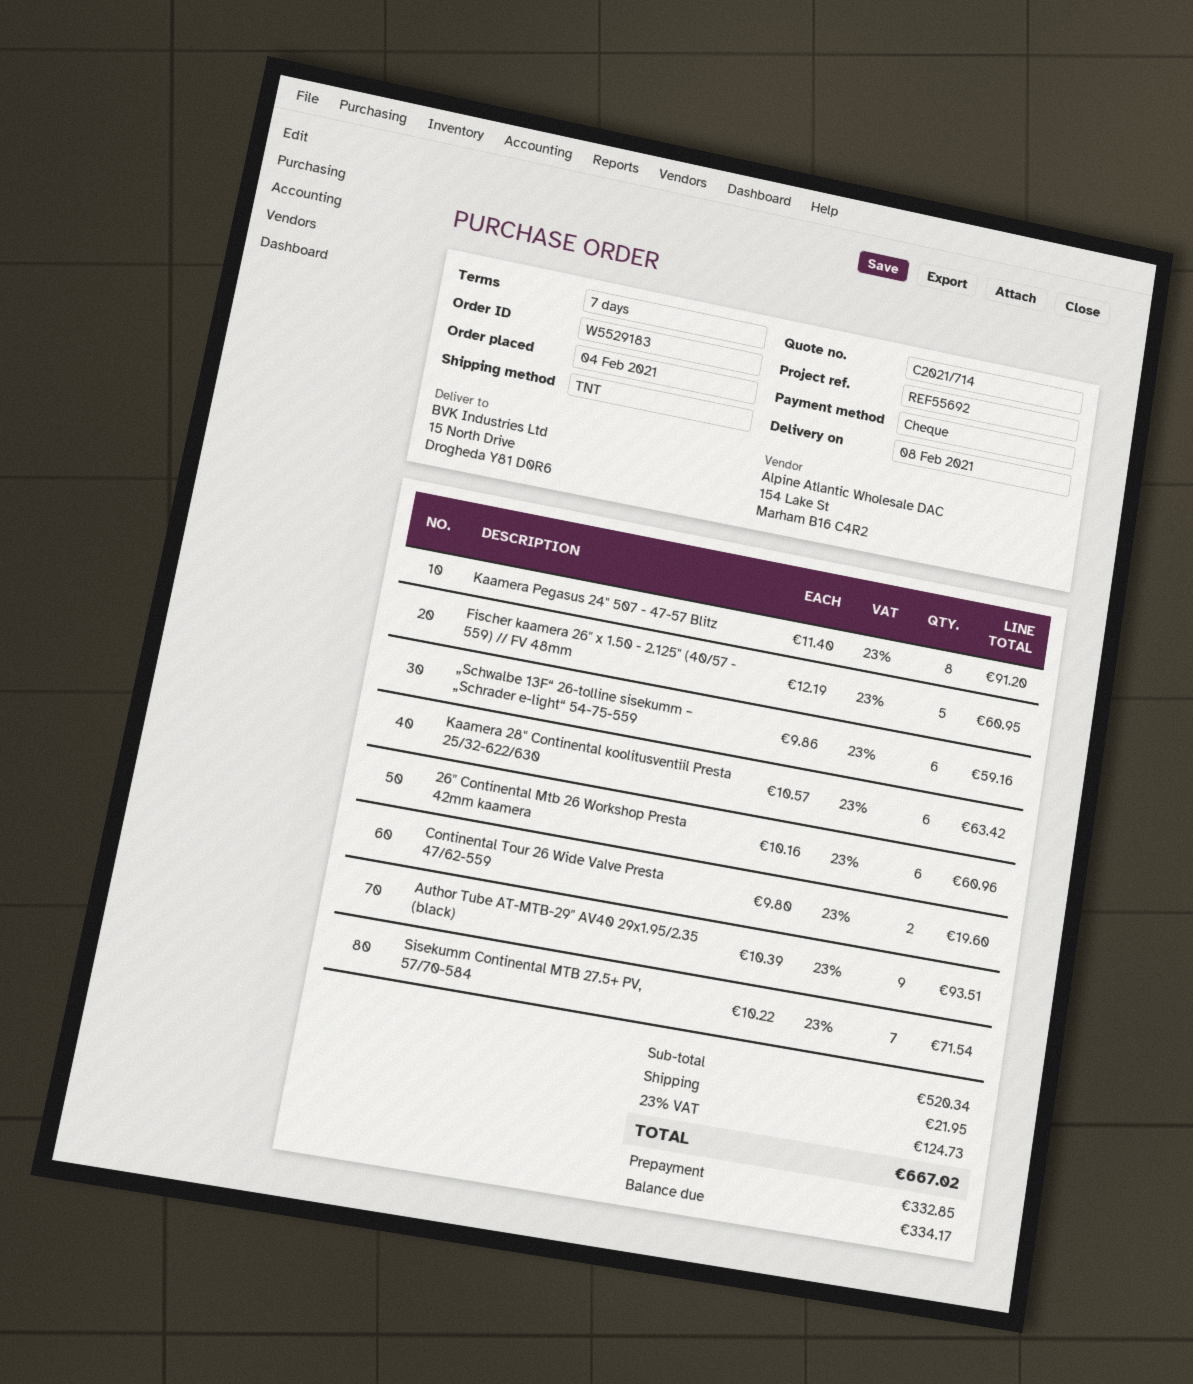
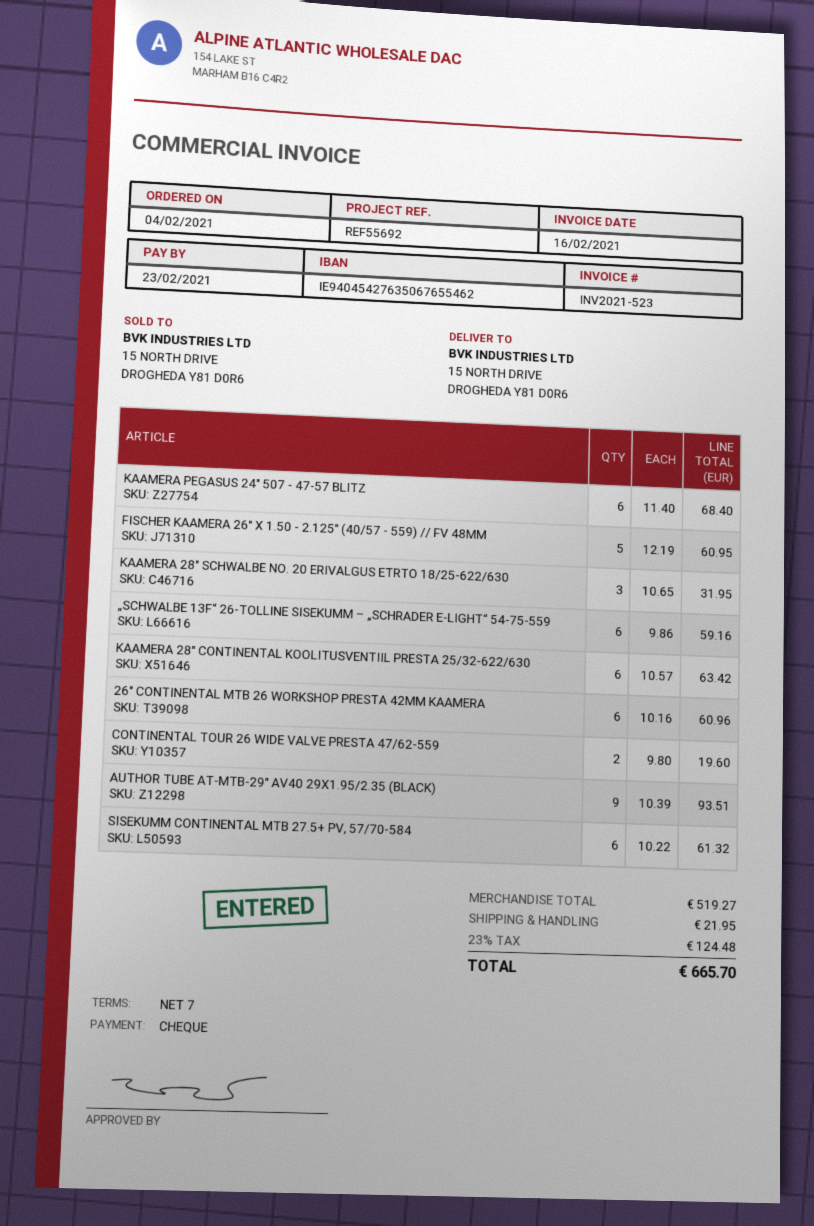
Kaamera Pegasus 24" 507 - 47-57 Blitz: 8 x 11.40 = 91.20 -> 6 x 11.40 = 68.40
Sisekumm Continental MTB 27.5+ PV, 57/70-584: 7 x 10.22 = 71.54 -> 6 x 10.22 = 61.32
KAAMERA 28" SCHWALBE NO. 20 ERIVALGUS ETRTO 18/25-622/630: none -> 3 x 10.65 = 31.95
subtotal: 520.34 -> 519.27
tax: 23% = 124.73 -> 23% = 124.48
total: 667.02 -> 665.70

